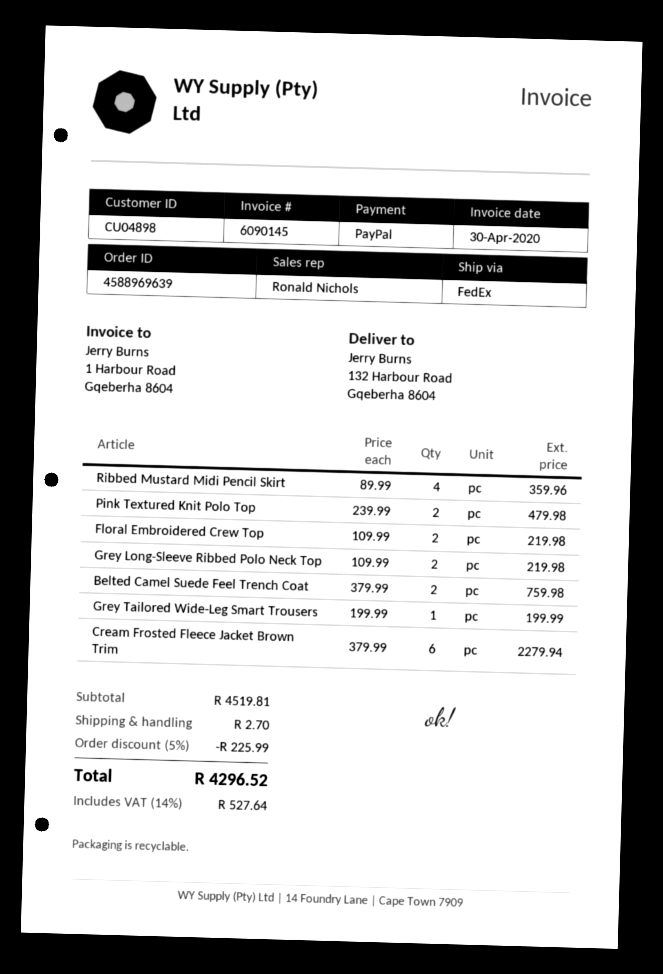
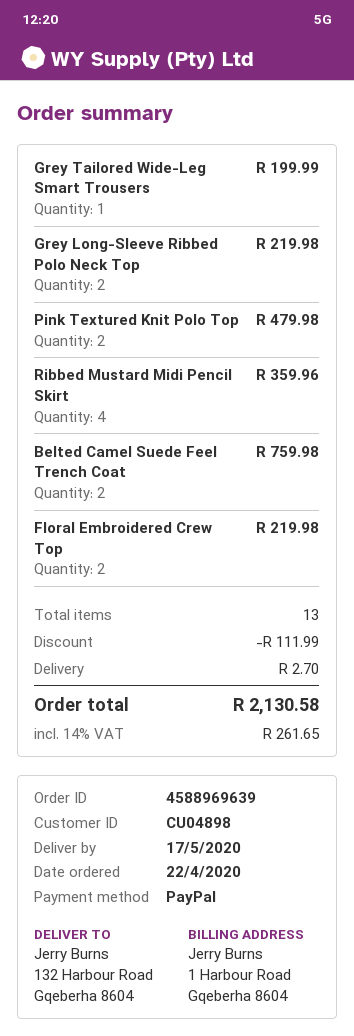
Cream Frosted Fleece Jacket Brown Trim: 6 for 2279.94 -> none
discount: 225.99 -> 111.99
tax: 14% = 527.64 -> 14% = 261.65
total: 4296.52 -> 2130.58

